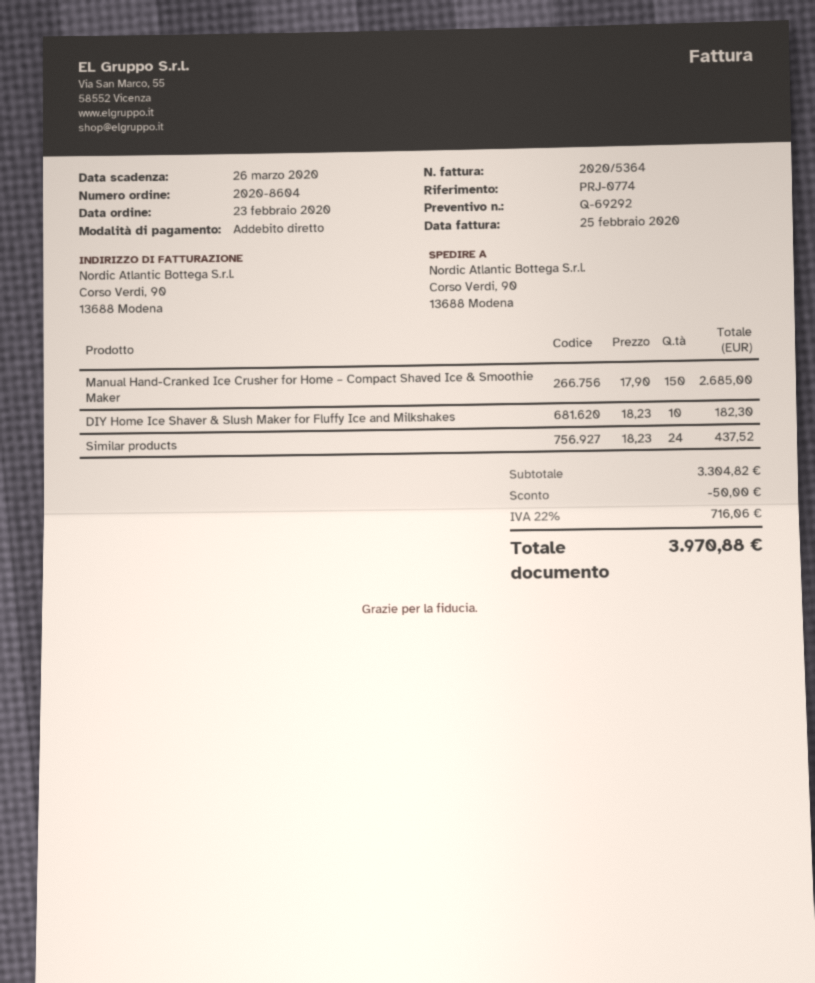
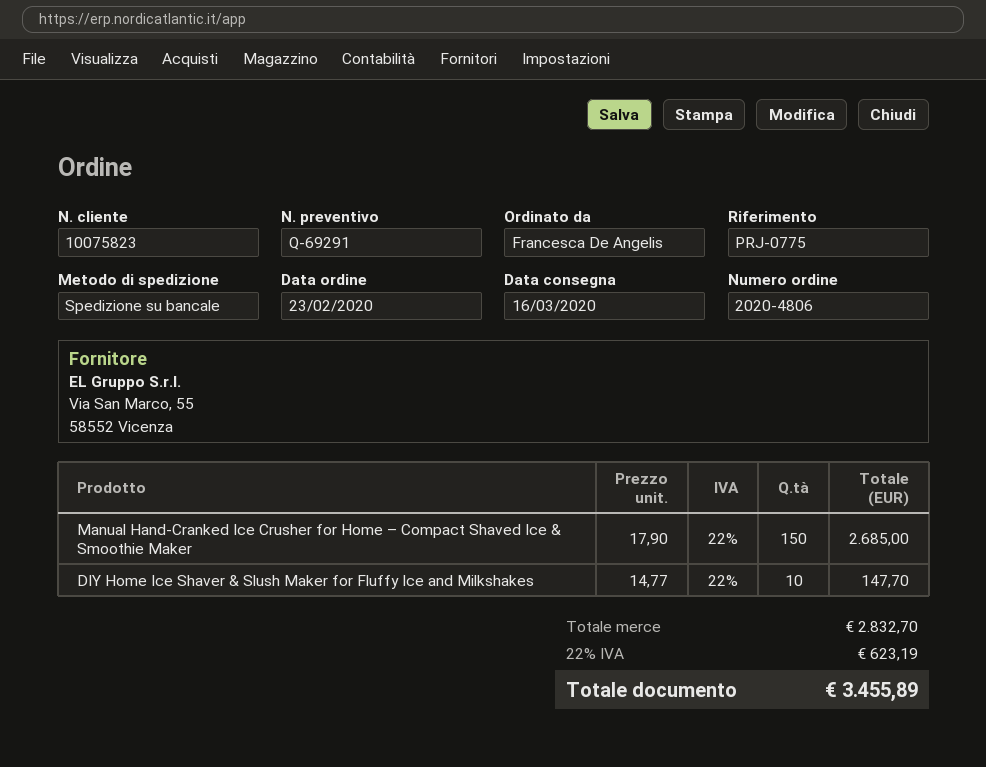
quote number: Q-69292 -> Q-69291
order number: 2020-8604 -> 2020-4806
reference: PRJ-0774 -> PRJ-0775
DIY Home Ice Shaver & Slush Maker for Fluffy Ice and Milkshakes: 10 x 18.23 = 182.30 -> 10 x 14.77 = 147.70
Similar products: 24 x 18.23 = 437.52 -> none
subtotal: 3304.82 -> 2832.70
discount: 50.00 -> none
tax: 22% = 716.06 -> 22% = 623.19
total: 3970.88 -> 3455.89

